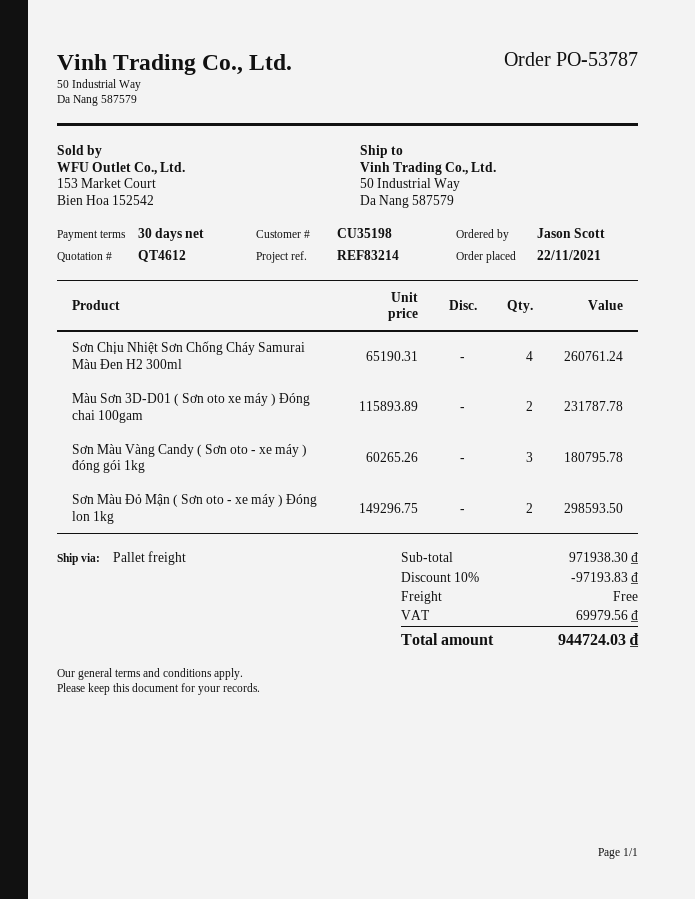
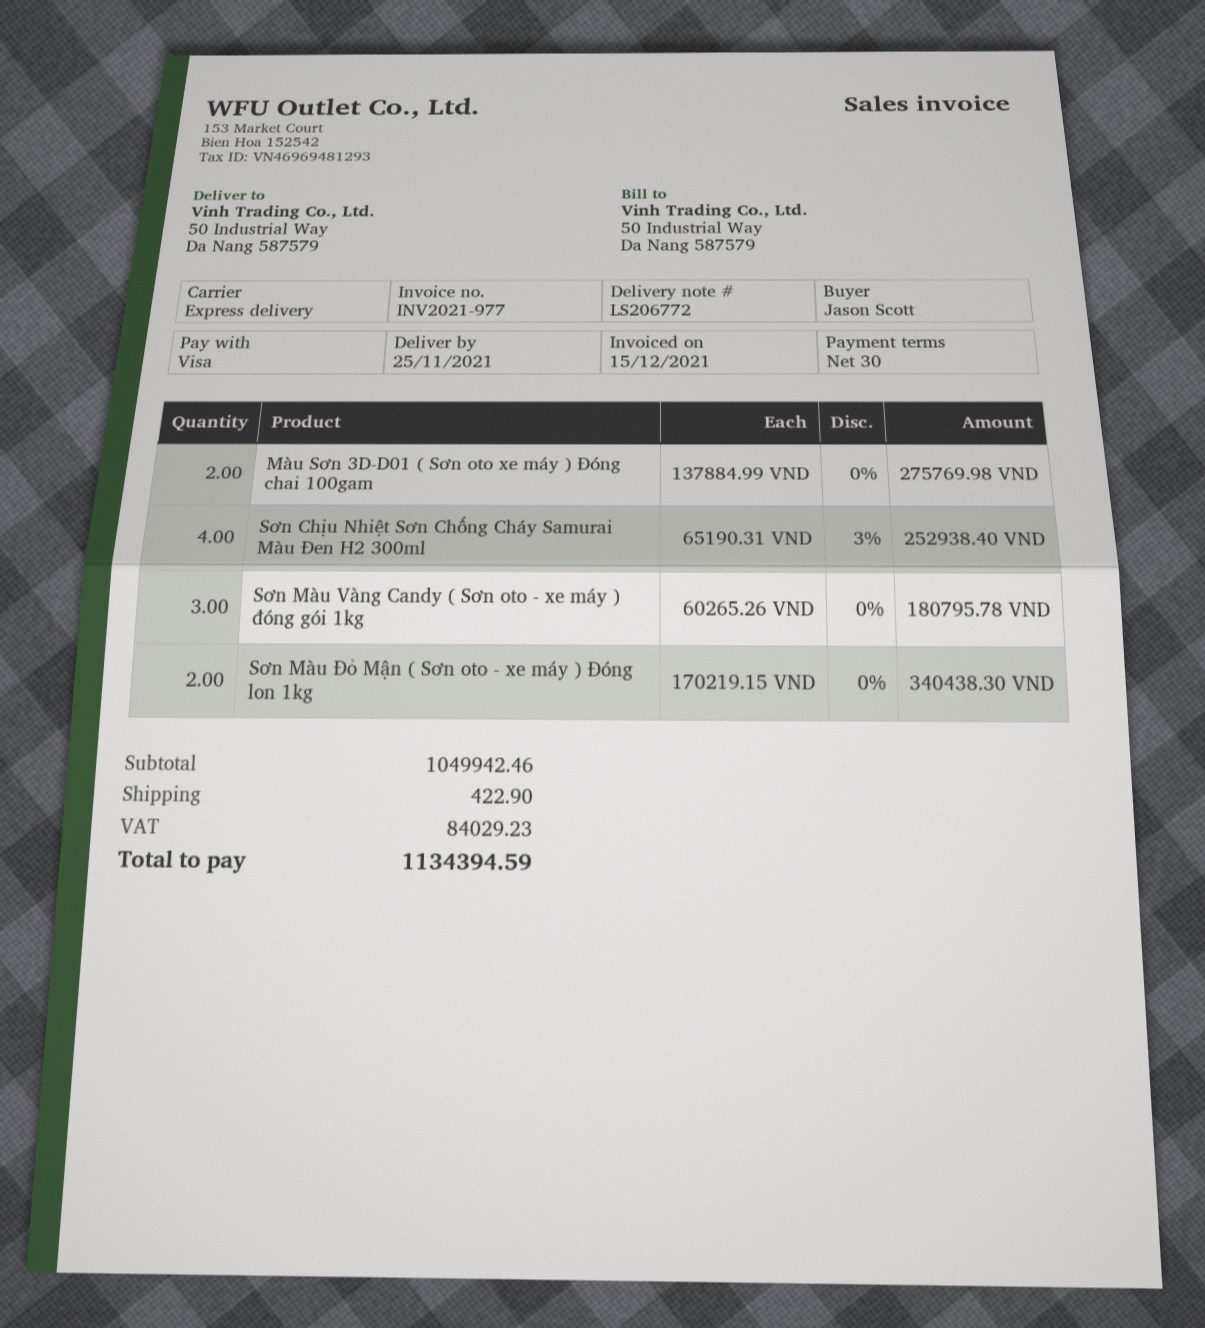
shipping method: pallet freight -> express
Sơn Chịu Nhiệt Sơn Chống Cháy Samurai Màu Đen H2 300ml: 4 x 65190.31 = 260761.24 -> 4 x 65190.31 - 3% = 252938.40
Màu Sơn 3D-D01 ( Sơn oto xe máy ) Đóng chai 100gam: 2 x 115893.89 = 231787.78 -> 2 x 137884.99 = 275769.98
Sơn Màu Đỏ Mận ( Sơn oto - xe máy ) Đóng lon 1kg: 2 x 149296.75 = 298593.50 -> 2 x 170219.15 = 340438.30
subtotal: 971938.30 -> 1049942.46
discount: 10% = 97193.83 -> none
shipping: 0.00 -> 422.90
tax: 69979.56 -> 84029.23
total: 944724.03 -> 1134394.59

